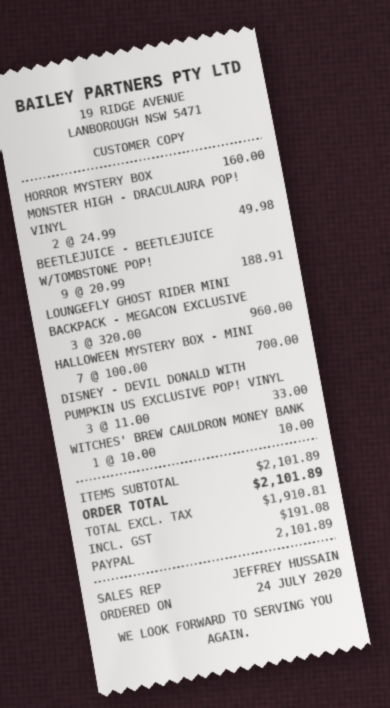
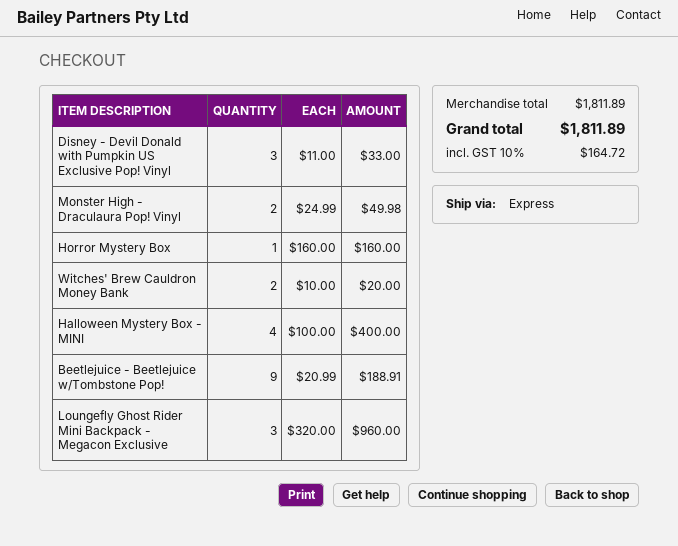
HALLOWEEN MYSTERY BOX - MINI: 7 x 100.00 = 700.00 -> 4 x 100.00 = 400.00
WITCHES' BREW CAULDRON MONEY BANK: 1 x 10.00 = 10.00 -> 2 x 10.00 = 20.00
subtotal: 2101.89 -> 1811.89
tax: 191.08 -> 164.72
total: 2101.89 -> 1811.89

